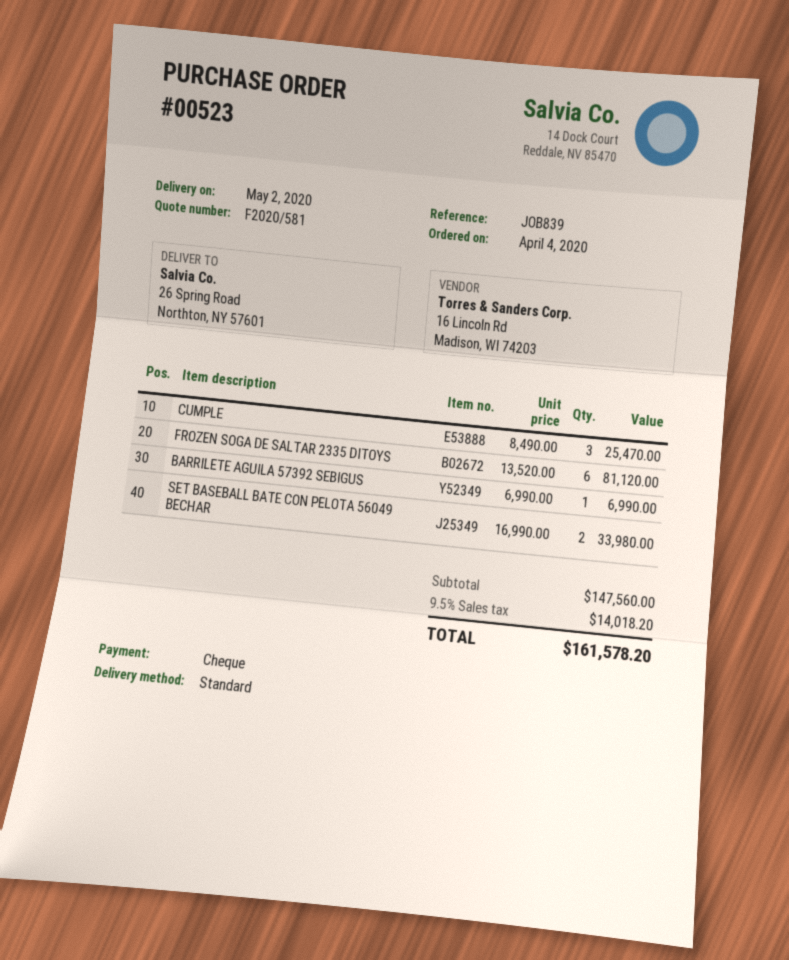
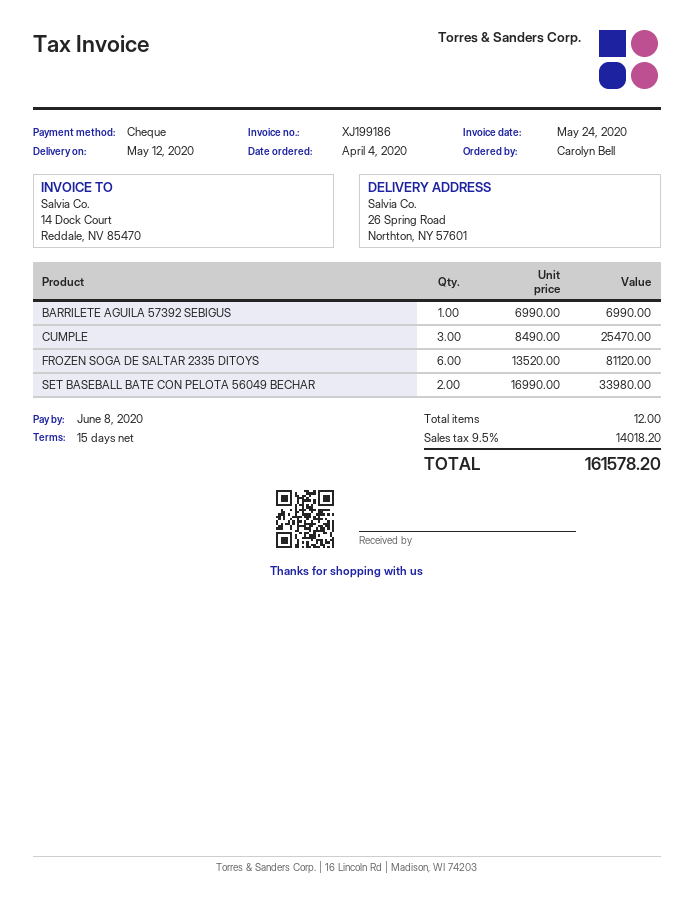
delivery date: 2020-05-02 -> 2020-05-12

